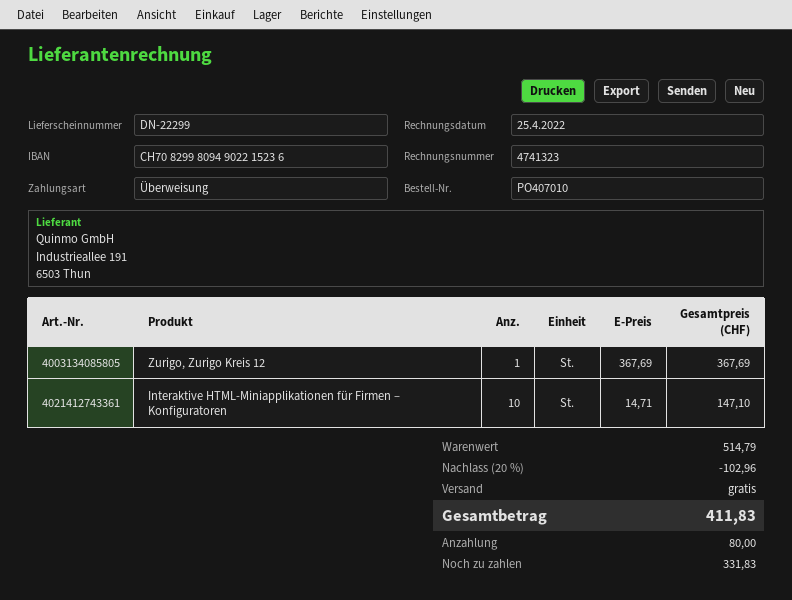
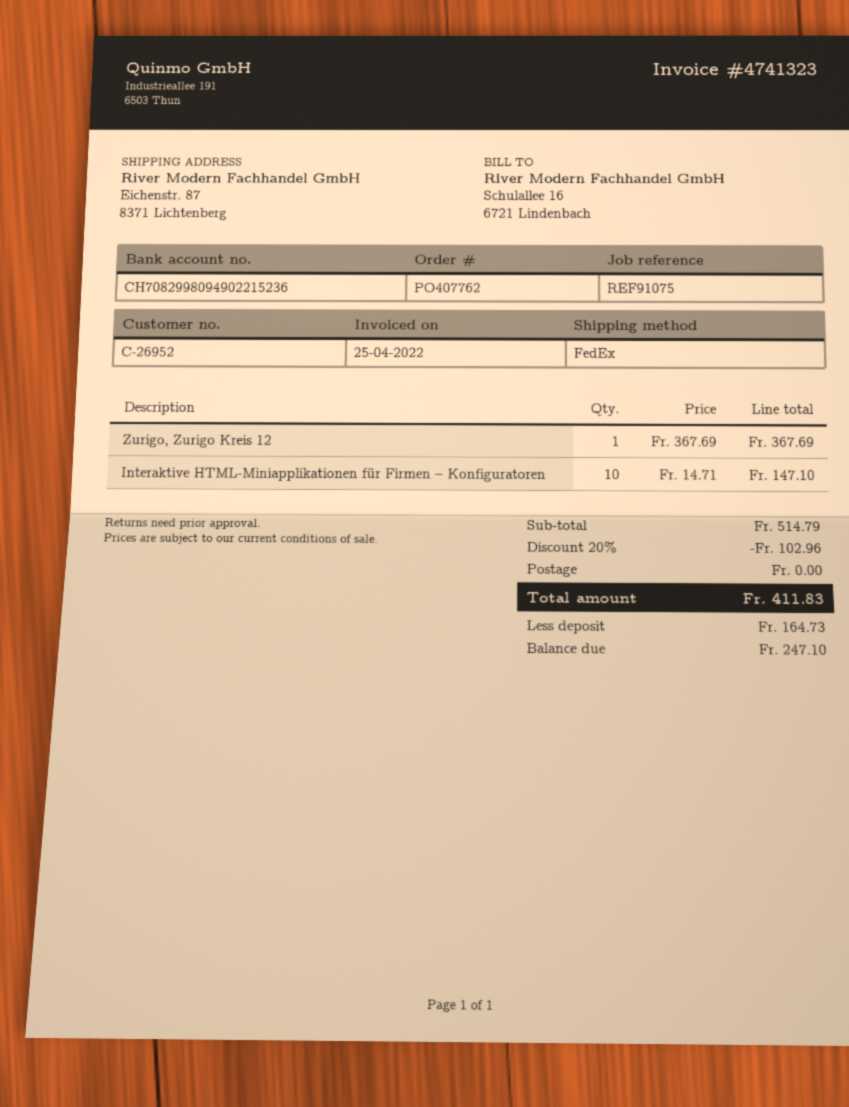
order number: PO407010 -> PO407762
deposit: 80.00 -> 164.73
balance: 331.83 -> 247.10

